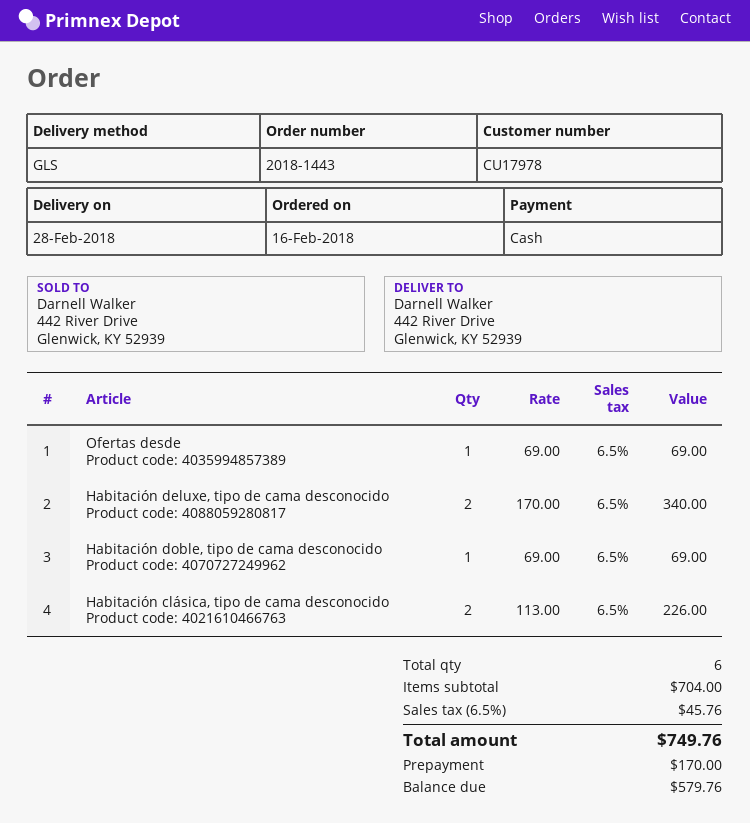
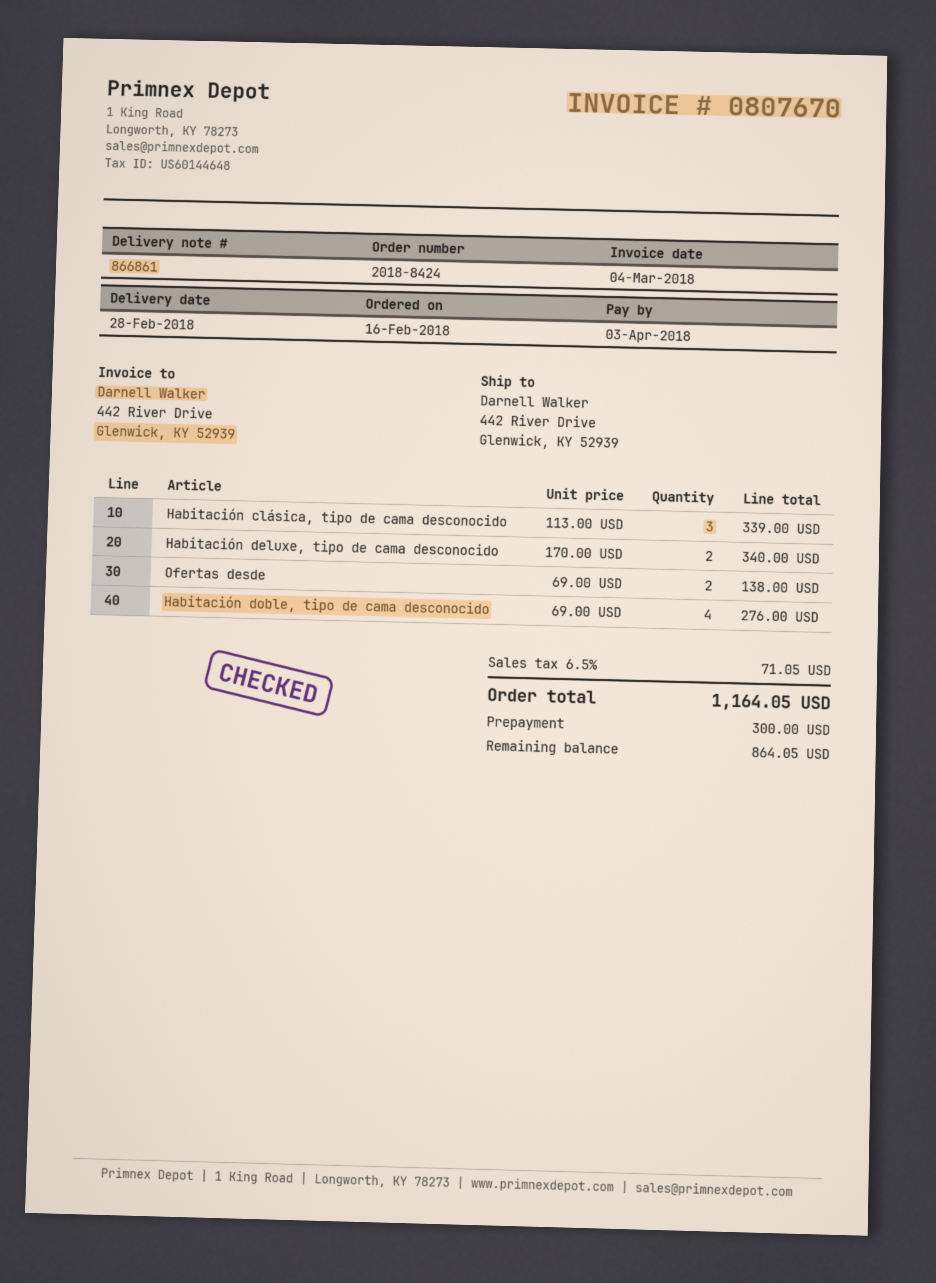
order number: 2018-1443 -> 2018-8424
Ofertas desde: 1 x 69.00 = 69.00 -> 2 x 69.00 = 138.00
Habitación doble, tipo de cama desconocido: 1 x 69.00 = 69.00 -> 4 x 69.00 = 276.00
Habitación clásica, tipo de cama desconocido: 2 x 113.00 = 226.00 -> 3 x 113.00 = 339.00
tax: 6.5% = 45.76 -> 6.5% = 71.05
total: 749.76 -> 1164.05
deposit: 170.00 -> 300.00
balance: 579.76 -> 864.05

